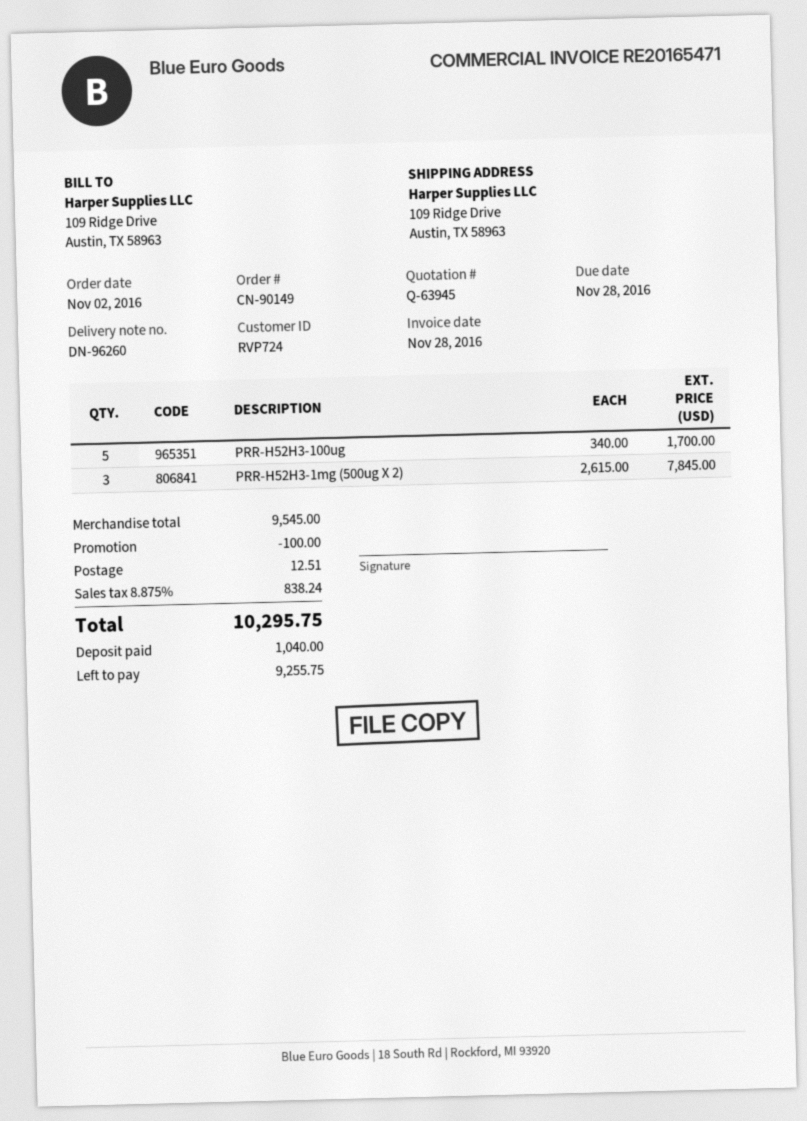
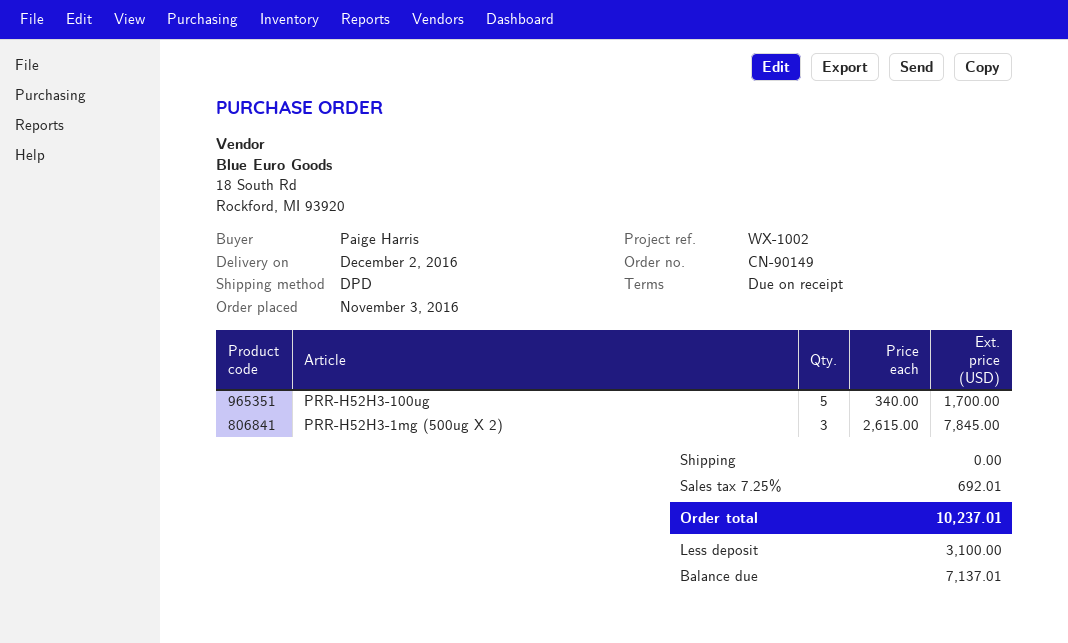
order date: 2016-11-02 -> 2016-11-03
discount: 100.00 -> none
shipping: 12.51 -> 0.00
tax: 8.875% = 838.24 -> 7.25% = 692.01
total: 10295.75 -> 10237.01
deposit: 1040.00 -> 3100.00
balance: 9255.75 -> 7137.01

